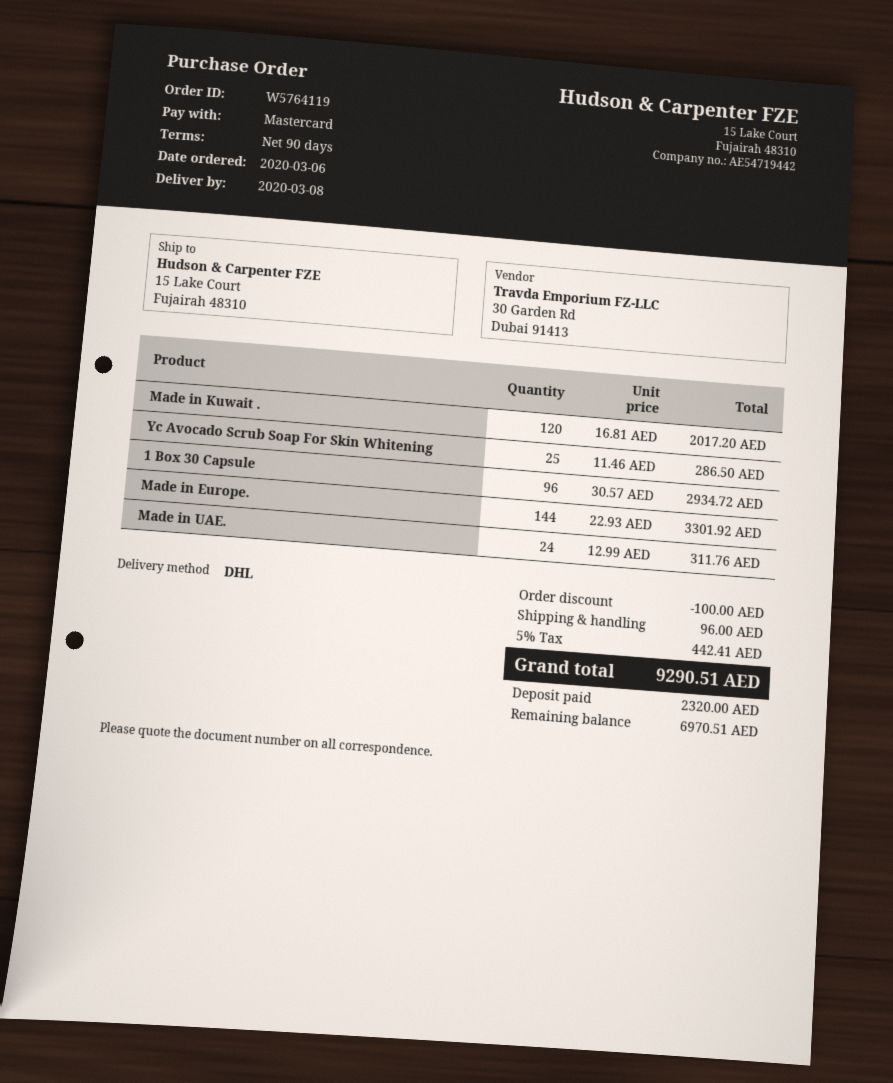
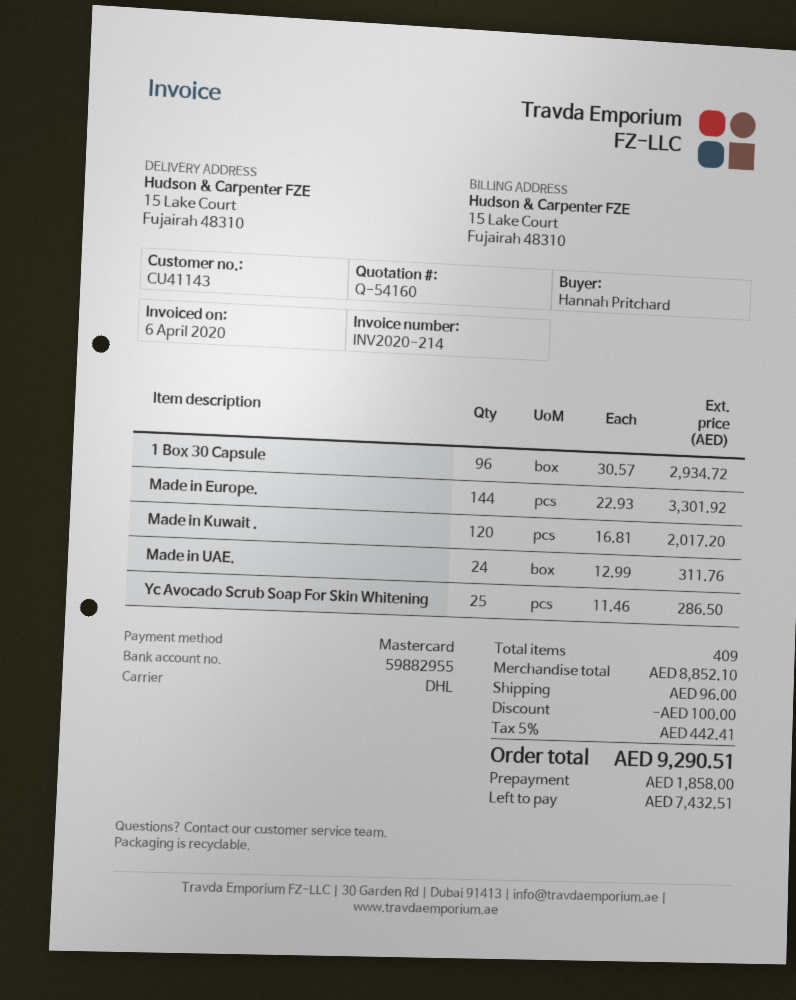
deposit: 2320.00 -> 1858.00
balance: 6970.51 -> 7432.51

